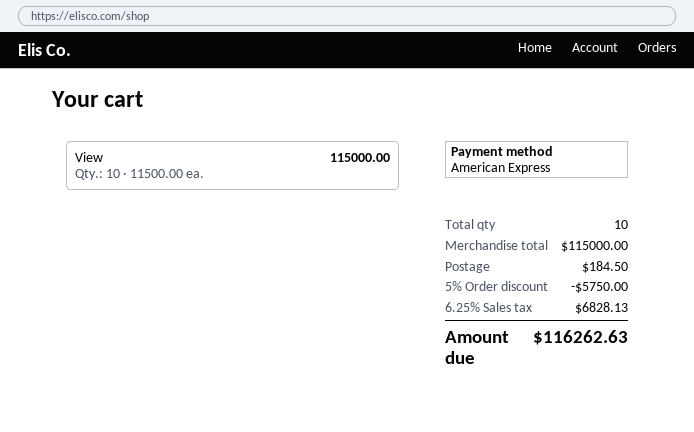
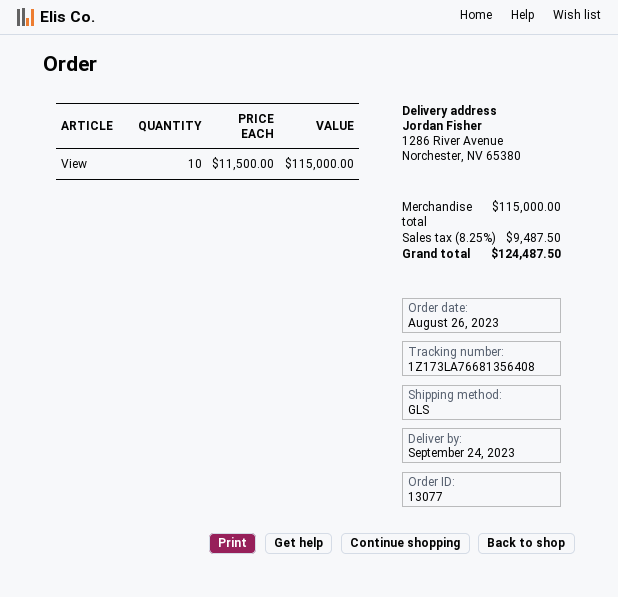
discount: 5% = 5750.00 -> none
shipping: 184.50 -> none
tax: 6.25% = 6828.13 -> 8.25% = 9487.50
total: 116262.63 -> 124487.50

